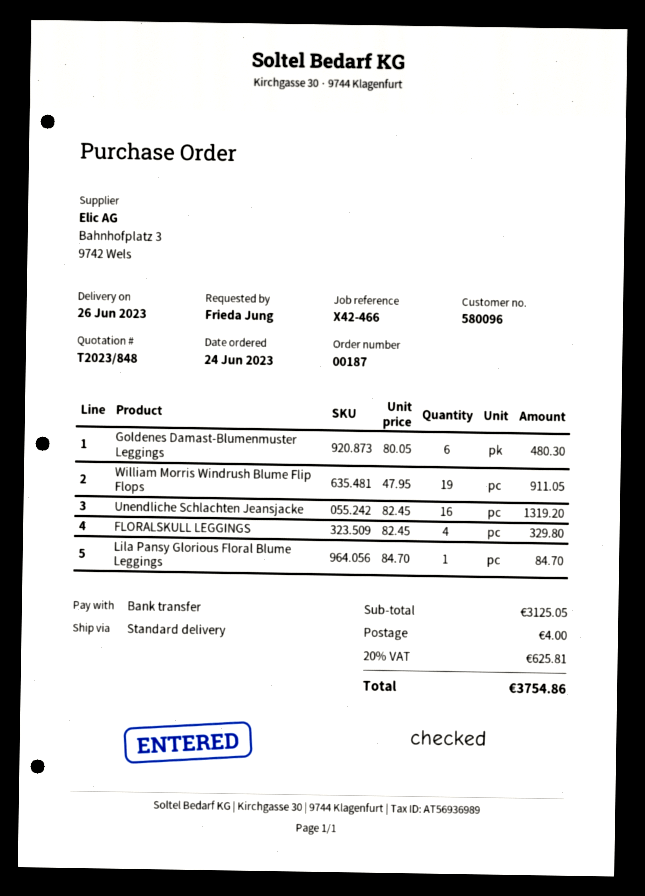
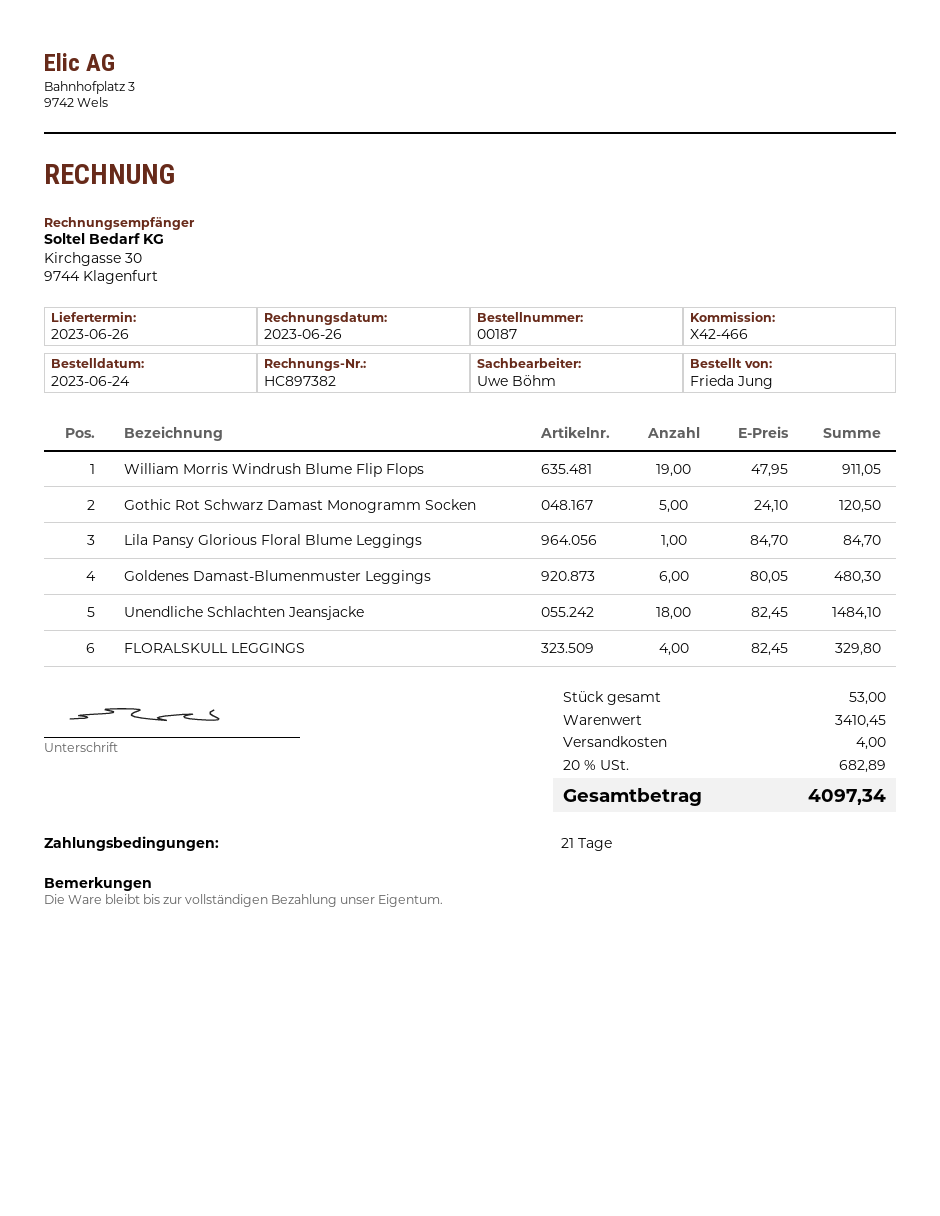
Unendliche Schlachten Jeansjacke: 16 x 82.45 = 1319.20 -> 18 x 82.45 = 1484.10
Gothic Rot Schwarz Damast Monogramm Socken: none -> 5 x 24.10 = 120.50
subtotal: 3125.05 -> 3410.45
tax: 20% = 625.81 -> 20% = 682.89
total: 3754.86 -> 4097.34

